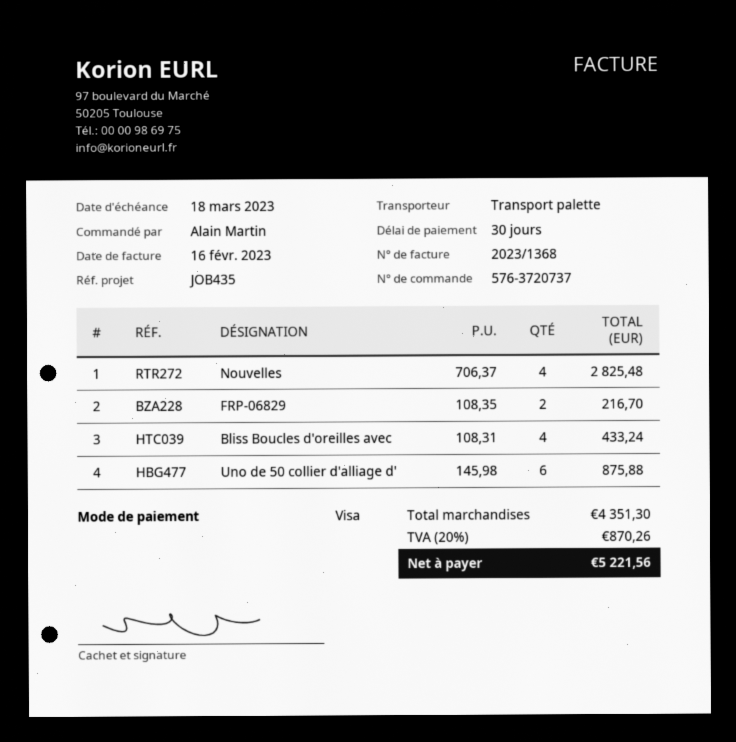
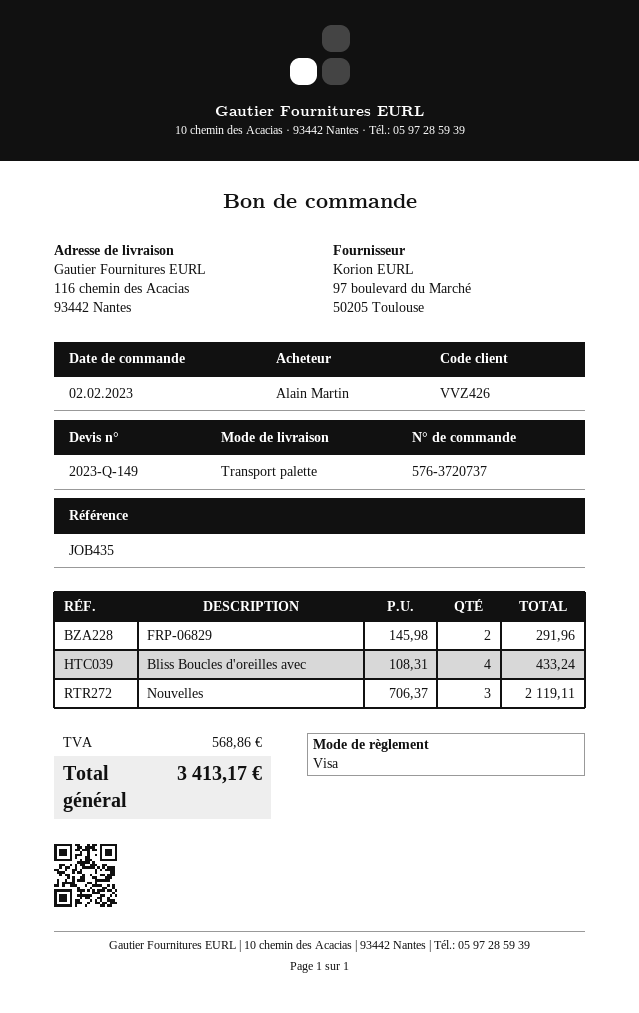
Nouvelles: 4 x 706.37 = 2825.48 -> 3 x 706.37 = 2119.11
FRP-06829: 2 x 108.35 = 216.70 -> 2 x 145.98 = 291.96
Uno de 50 collier d'alliage d': 6 x 145.98 = 875.88 -> none
tax: 870.26 -> 568.86
total: 5221.56 -> 3413.17

